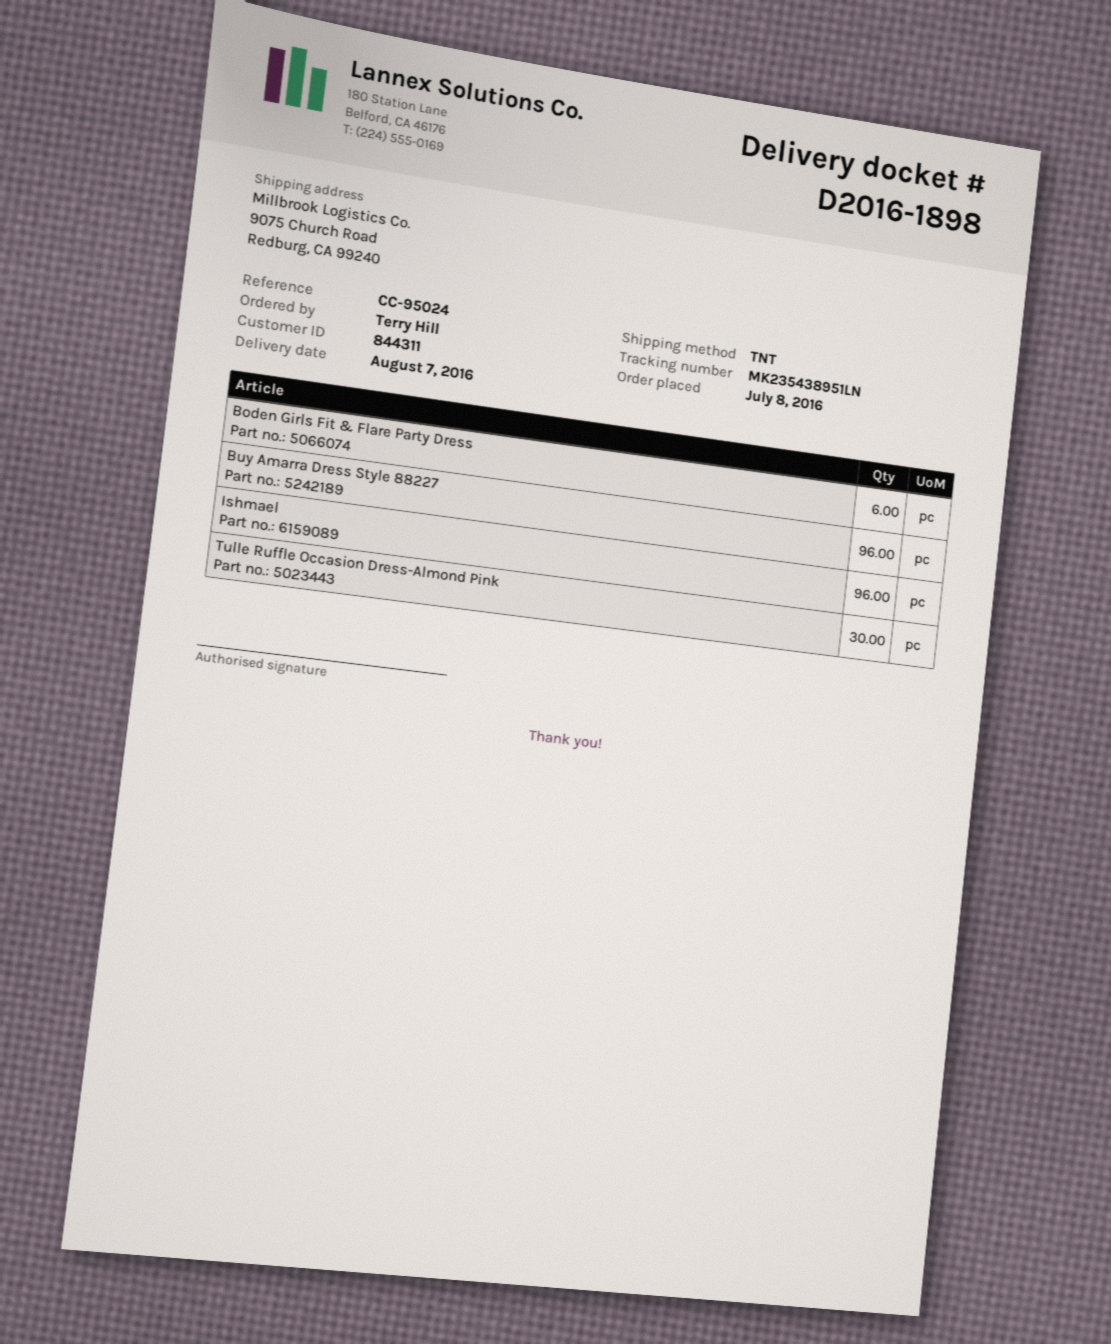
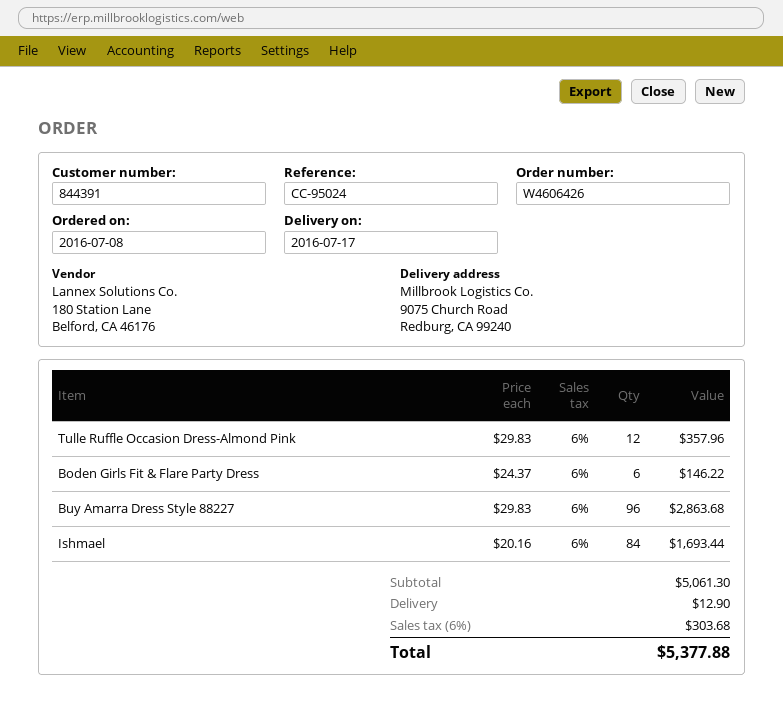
delivery date: 2016-08-07 -> 2016-07-17
customer number: 844311 -> 844391
Ishmael: 96 -> 84
Tulle Ruffle Occasion Dress-Almond Pink: 30 -> 12

